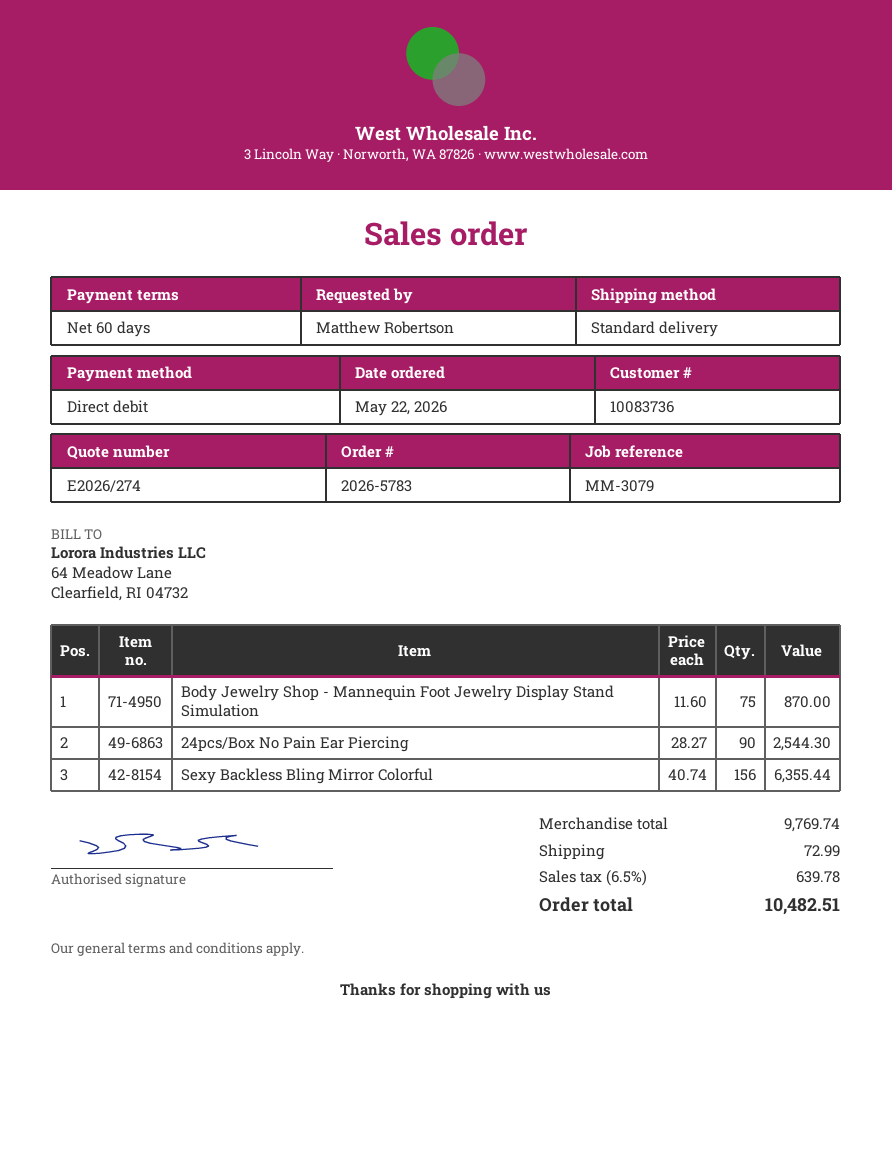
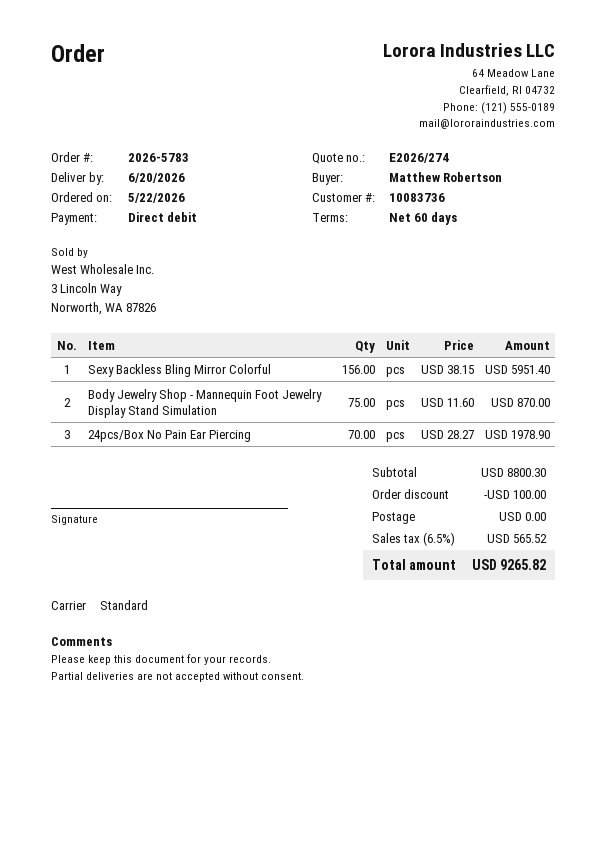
24pcs/Box No Pain Ear Piercing: 90 x 28.27 = 2544.30 -> 70 x 28.27 = 1978.90
Sexy Backless Bling Mirror Colorful: 156 x 40.74 = 6355.44 -> 156 x 38.15 = 5951.40
subtotal: 9769.74 -> 8800.30
discount: none -> 100.00
shipping: 72.99 -> 0.00
tax: 6.5% = 639.78 -> 6.5% = 565.52
total: 10482.51 -> 9265.82

